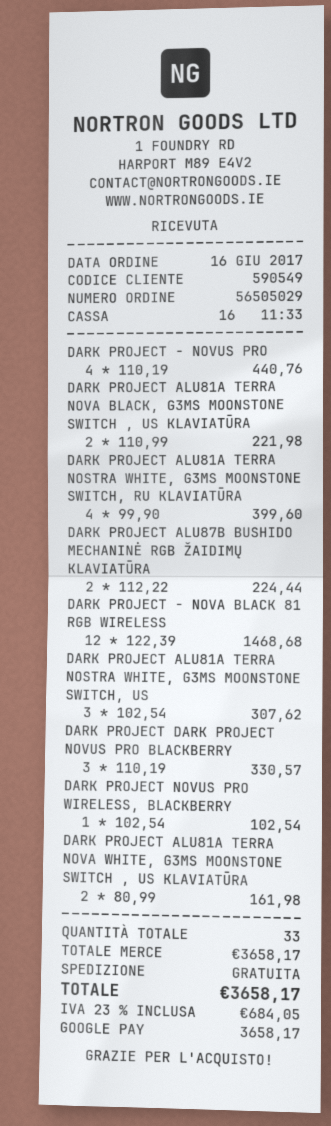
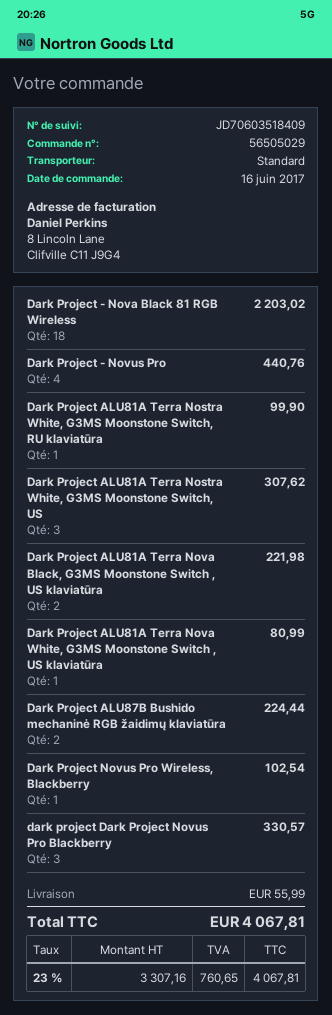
DARK PROJECT ALU81A TERRA NOSTRA WHITE, G3MS MOONSTONE SWITCH, RU KLAVIATŪRA: 4 for 399.60 -> 1 for 99.90
DARK PROJECT - NOVA BLACK 81 RGB WIRELESS: 12 for 1468.68 -> 18 for 2203.02
DARK PROJECT ALU81A TERRA NOVA WHITE, G3MS MOONSTONE SWITCH , US KLAVIATŪRA: 2 for 161.98 -> 1 for 80.99
shipping: 0.00 -> 55.99
tax: 23% = 684.05 -> 23% = 760.65
total: 3658.17 -> 4067.81

